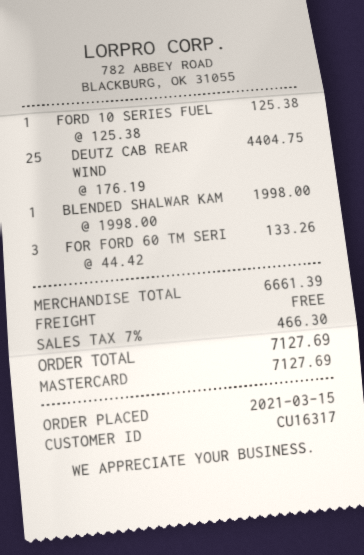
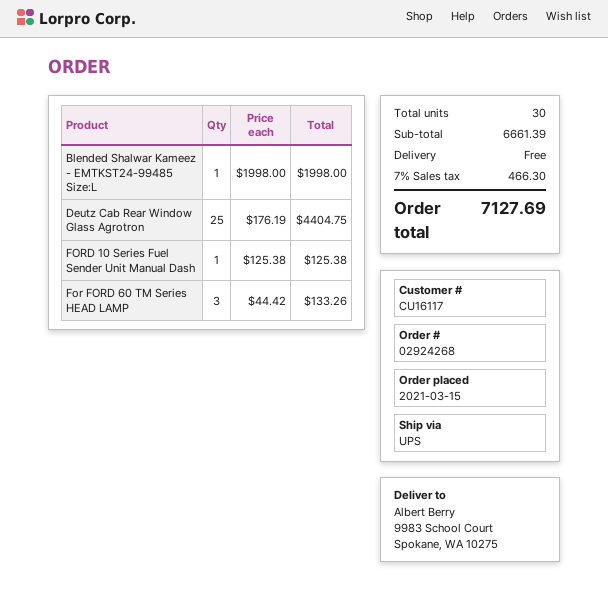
customer number: CU16317 -> CU16117

